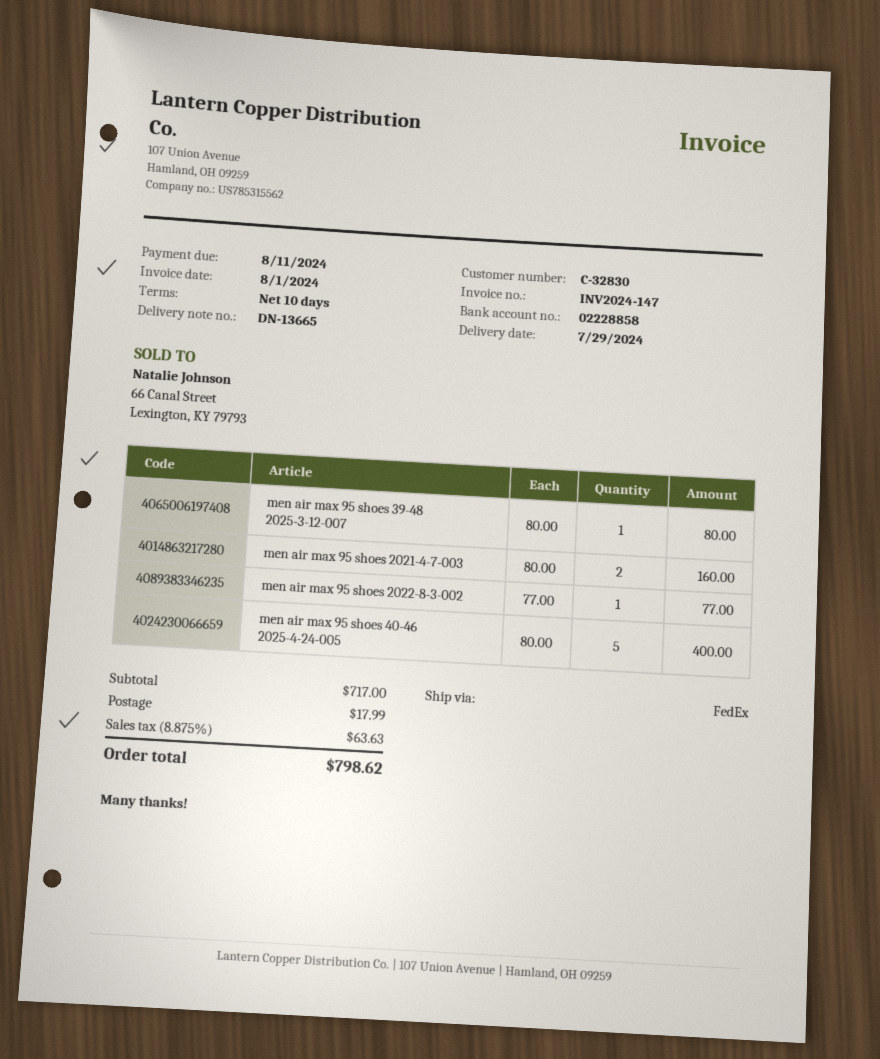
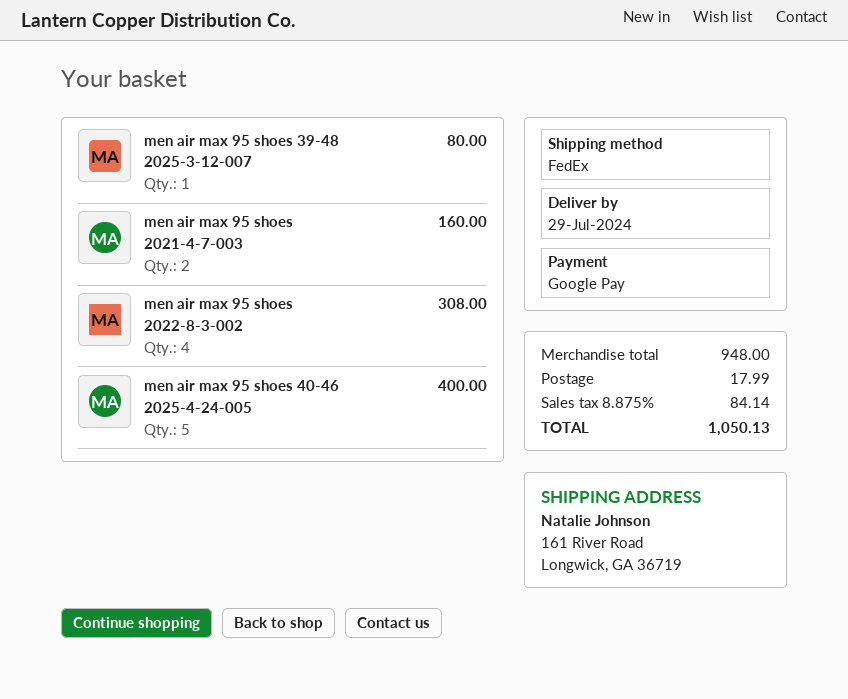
men air max 95 shoes 2022-8-3-002: 1 for 77.00 -> 4 for 308.00
subtotal: 717.00 -> 948.00
tax: 8.875% = 63.63 -> 8.875% = 84.14
total: 798.62 -> 1050.13

